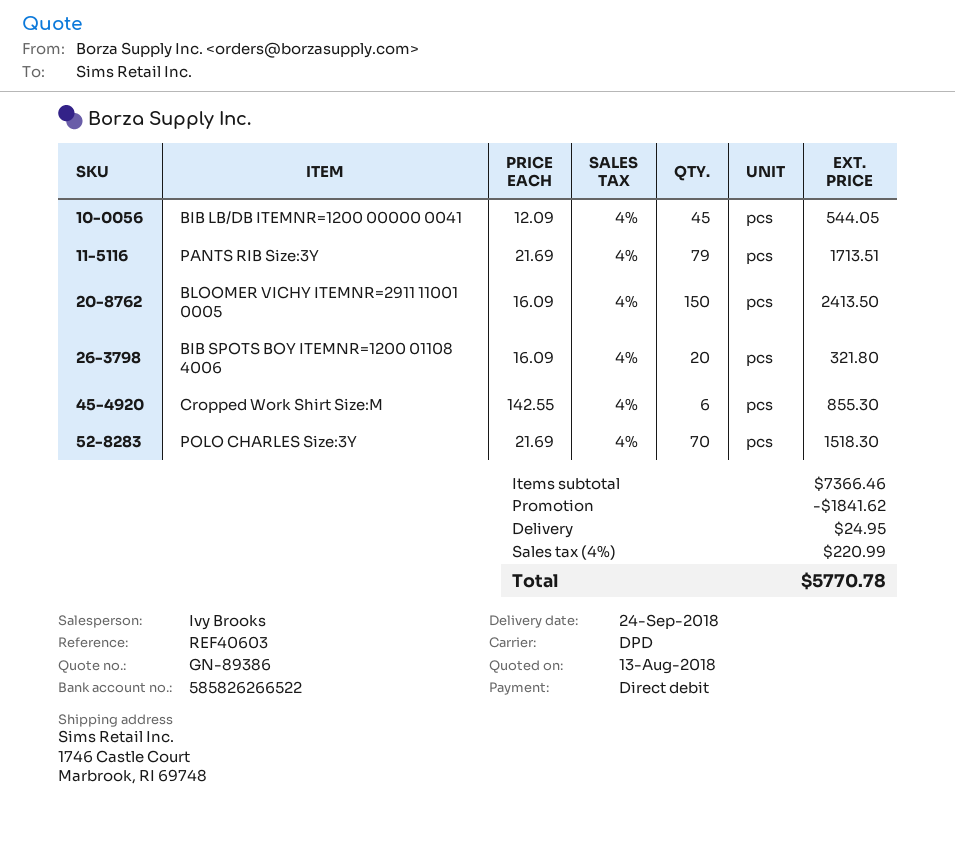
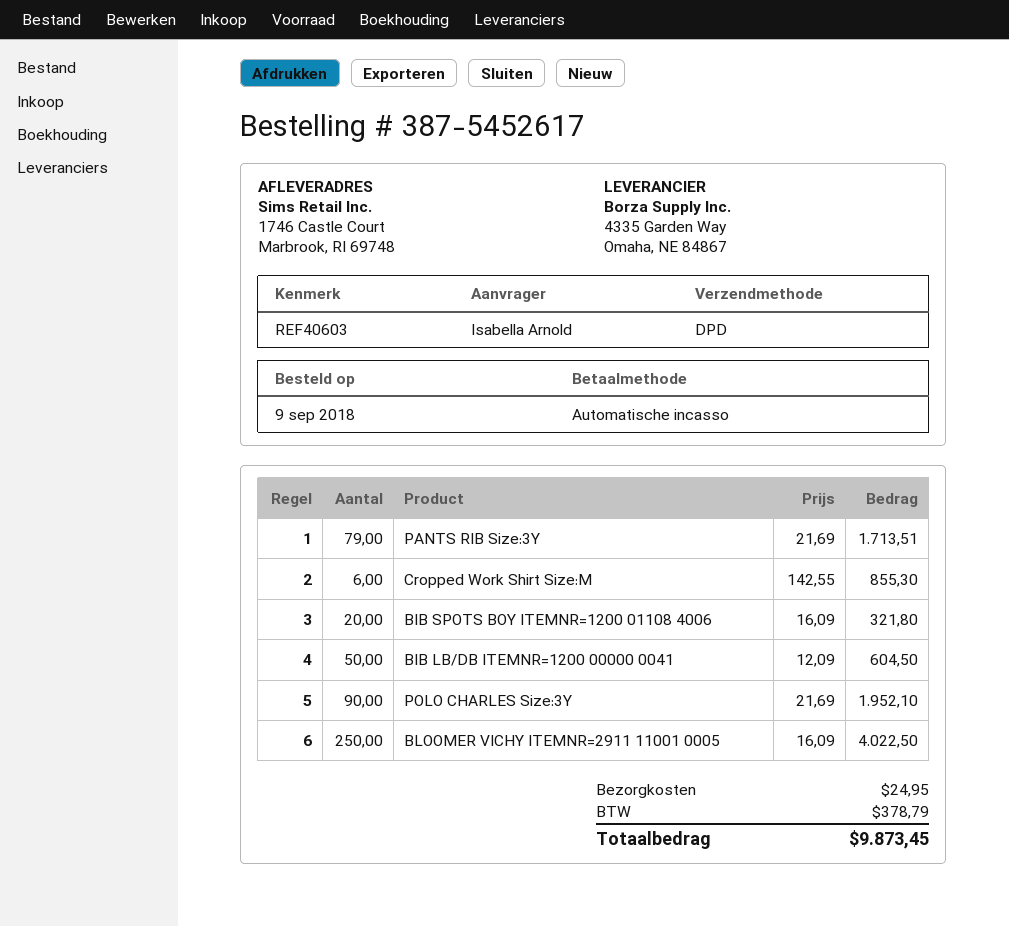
BIB LB/DB ITEMNR=1200 00000 0041: 45 x 12.09 = 544.05 -> 50 x 12.09 = 604.50
BLOOMER VICHY ITEMNR=2911 11001 0005: 150 x 16.09 = 2413.50 -> 250 x 16.09 = 4022.50
POLO CHARLES Size:3Y: 70 x 21.69 = 1518.30 -> 90 x 21.69 = 1952.10
discount: 1841.62 -> none
tax: 220.99 -> 378.79
total: 5770.78 -> 9873.45

